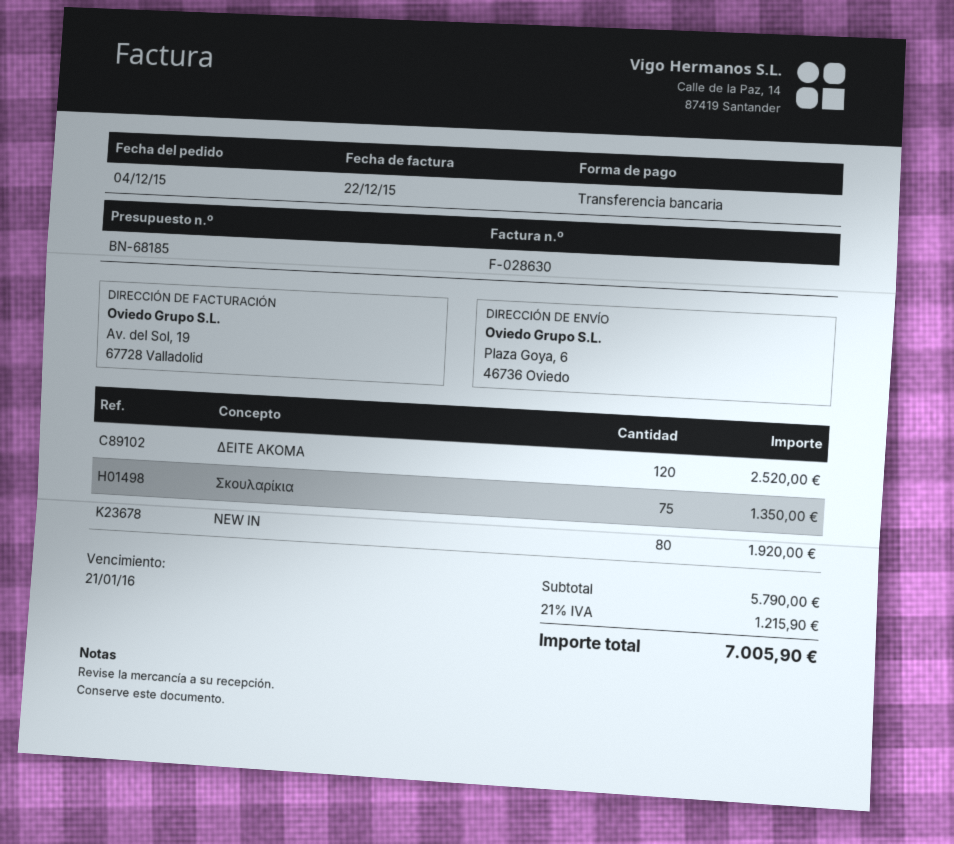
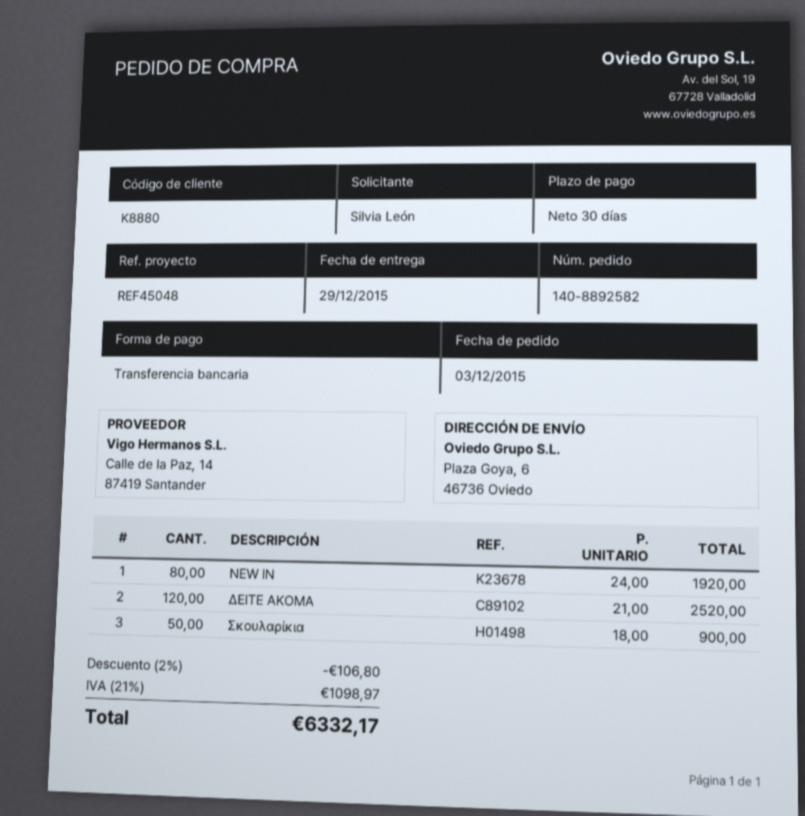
order date: 2015-12-04 -> 2015-12-03
Σκουλαρίκια: 75 for 1350.00 -> 50 for 900.00
discount: none -> 2% = 106.80
tax: 21% = 1215.90 -> 21% = 1098.97
total: 7005.90 -> 6332.17

